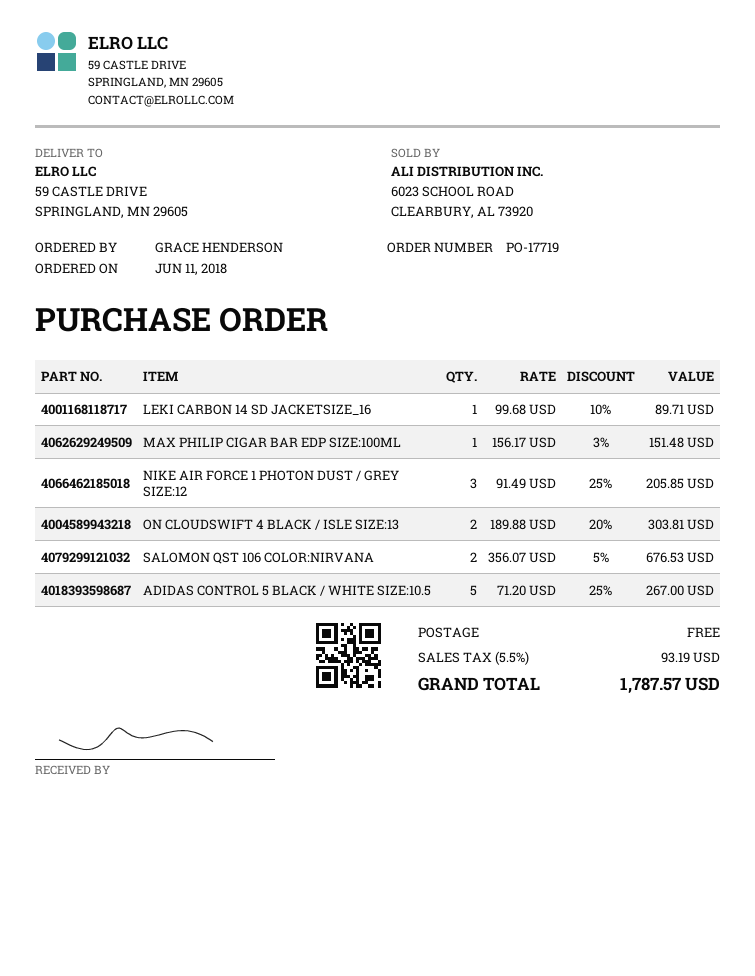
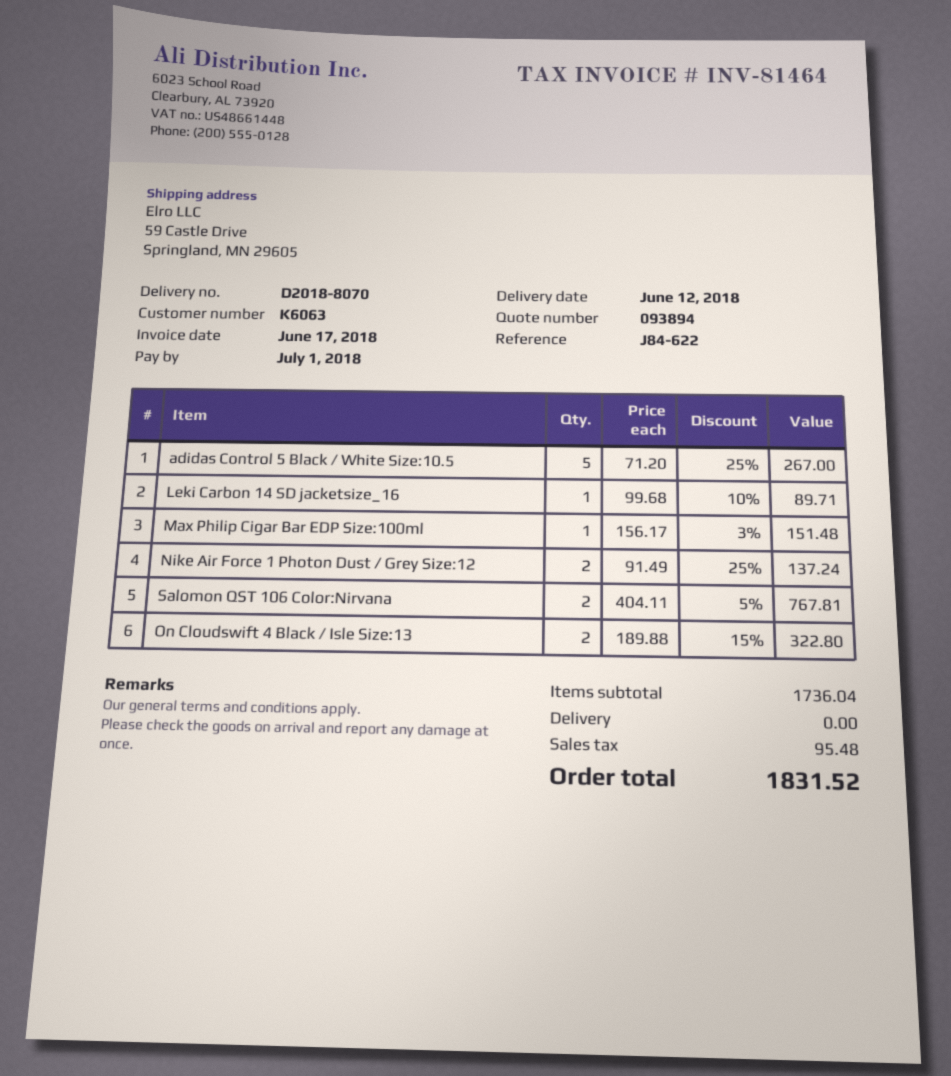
NIKE AIR FORCE 1 PHOTON DUST / GREY SIZE:12: 3 x 91.49 - 25% = 205.85 -> 2 x 91.49 - 25% = 137.24
ON CLOUDSWIFT 4 BLACK / ISLE SIZE:13: 2 x 189.88 - 20% = 303.81 -> 2 x 189.88 - 15% = 322.80
SALOMON QST 106 COLOR:NIRVANA: 2 x 356.07 - 5% = 676.53 -> 2 x 404.11 - 5% = 767.81
tax: 93.19 -> 95.48
total: 1787.57 -> 1831.52

